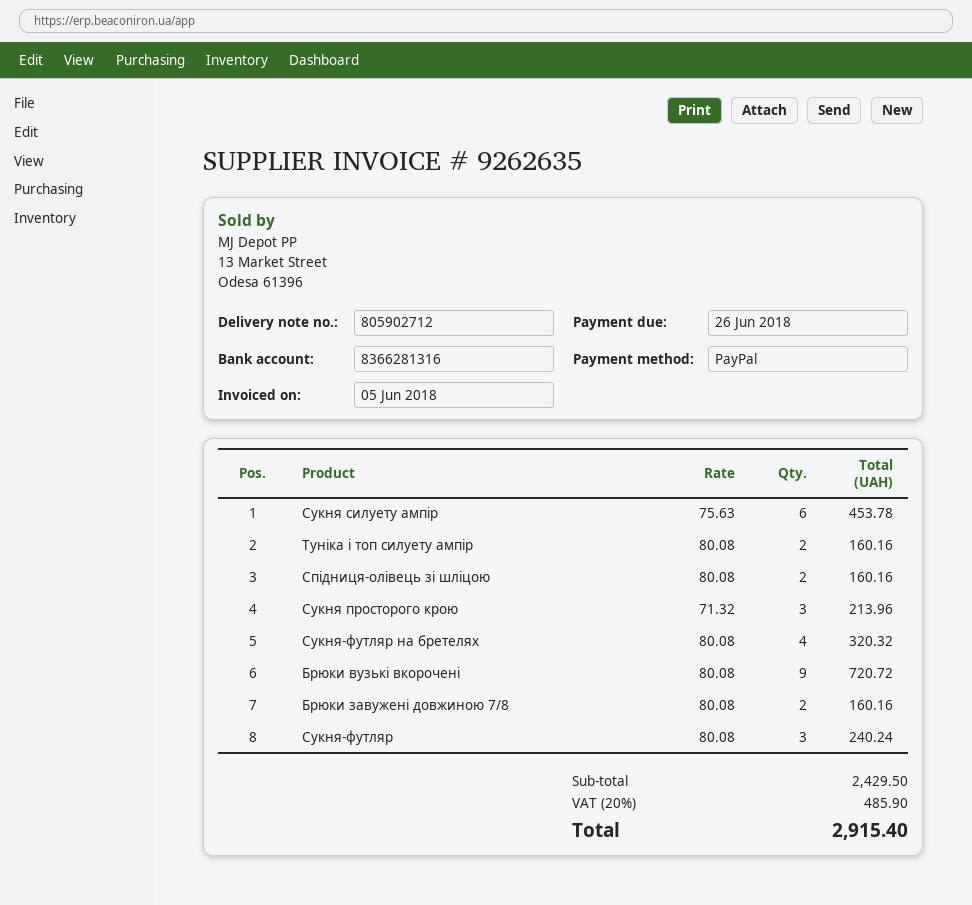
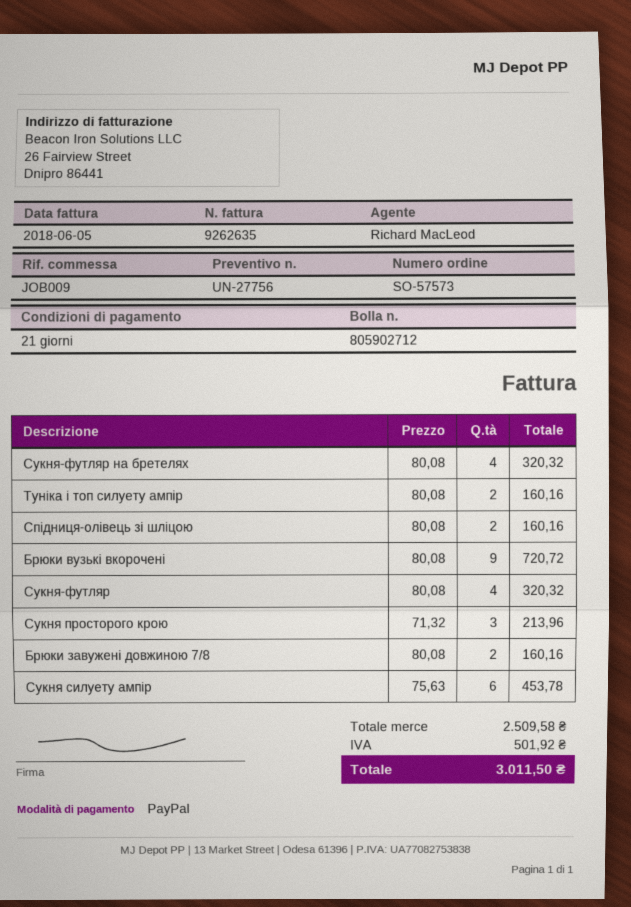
Сукня-футляр: 3 x 80.08 = 240.24 -> 4 x 80.08 = 320.32
subtotal: 2429.50 -> 2509.58
tax: 485.90 -> 501.92
total: 2915.40 -> 3011.50

